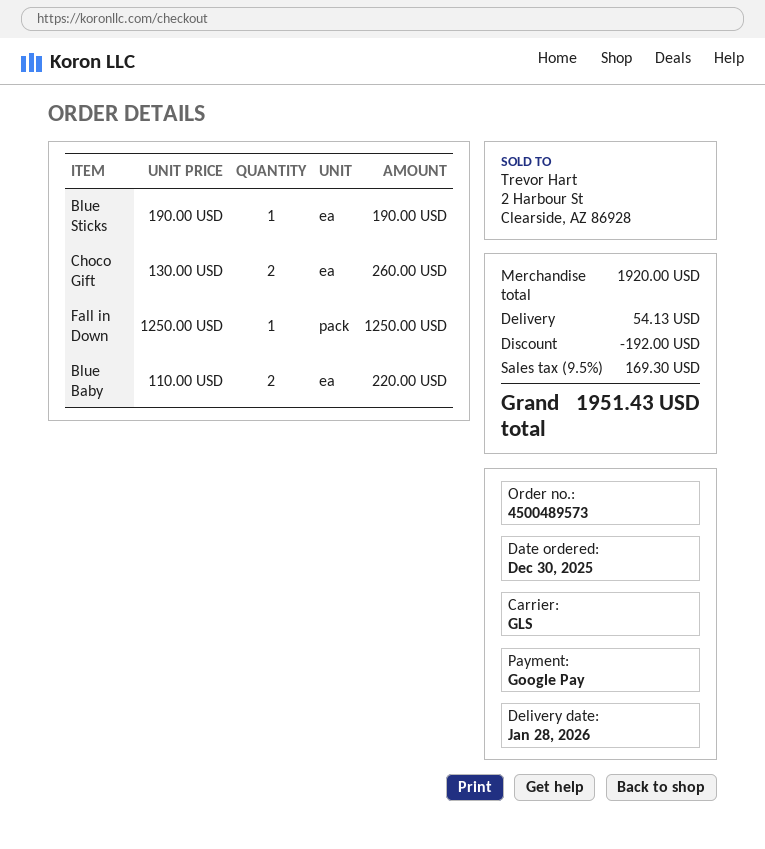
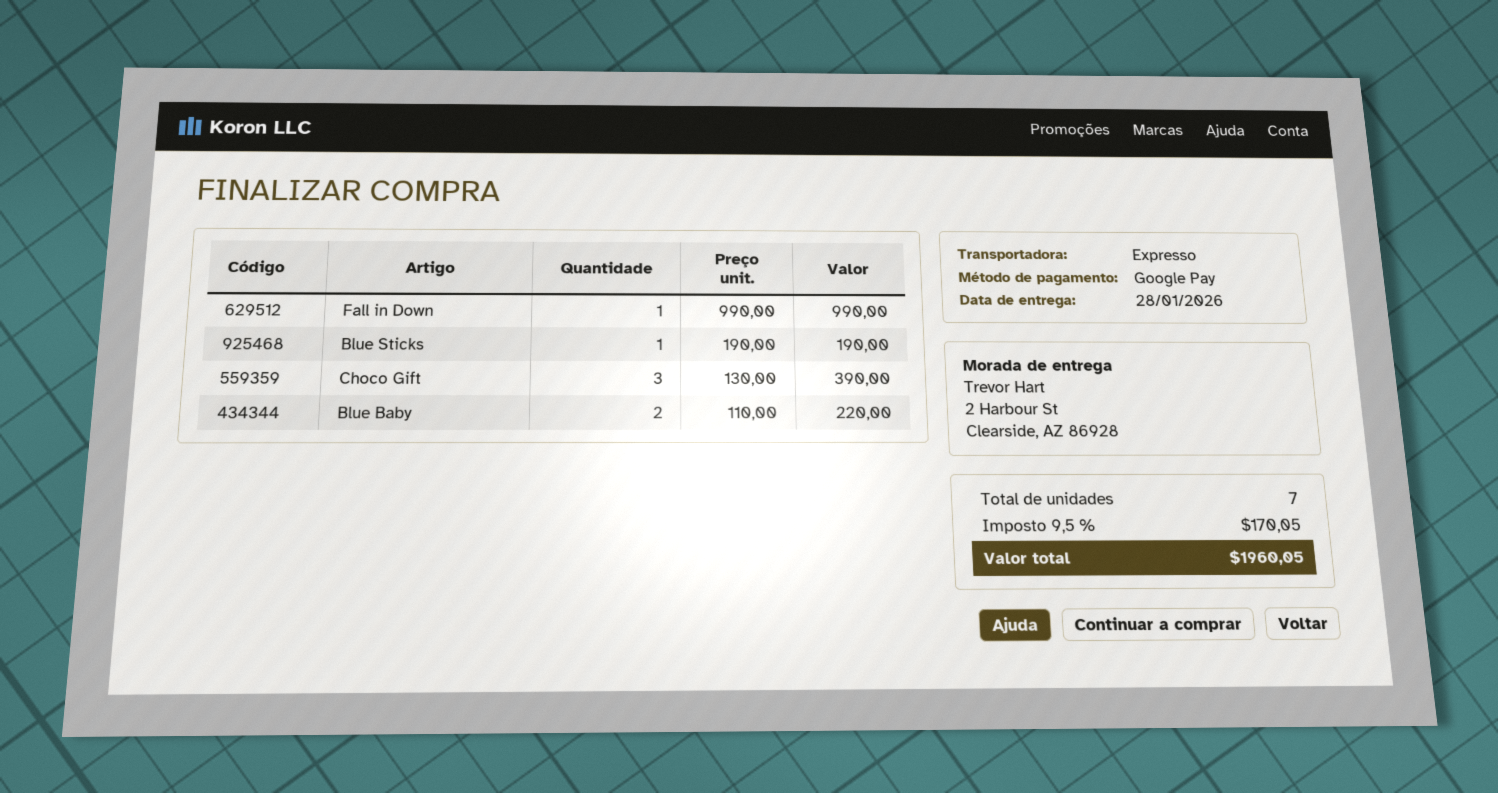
shipping method: GLS -> express
Choco Gift: 2 x 130.00 = 260.00 -> 3 x 130.00 = 390.00
Fall in Down: 1 x 1250.00 = 1250.00 -> 1 x 990.00 = 990.00
discount: 192.00 -> none
shipping: 54.13 -> none
tax: 9.5% = 169.30 -> 9.5% = 170.05
total: 1951.43 -> 1960.05

